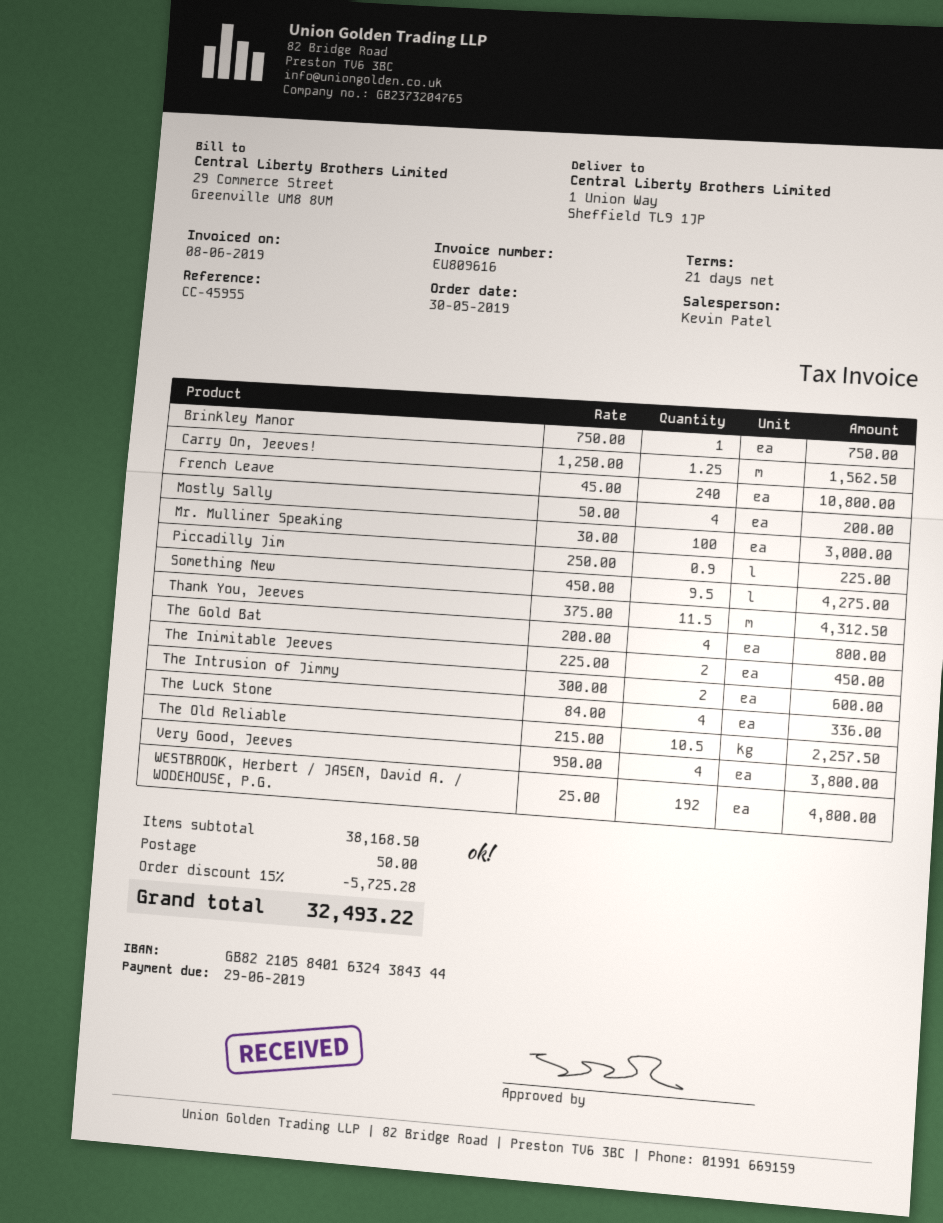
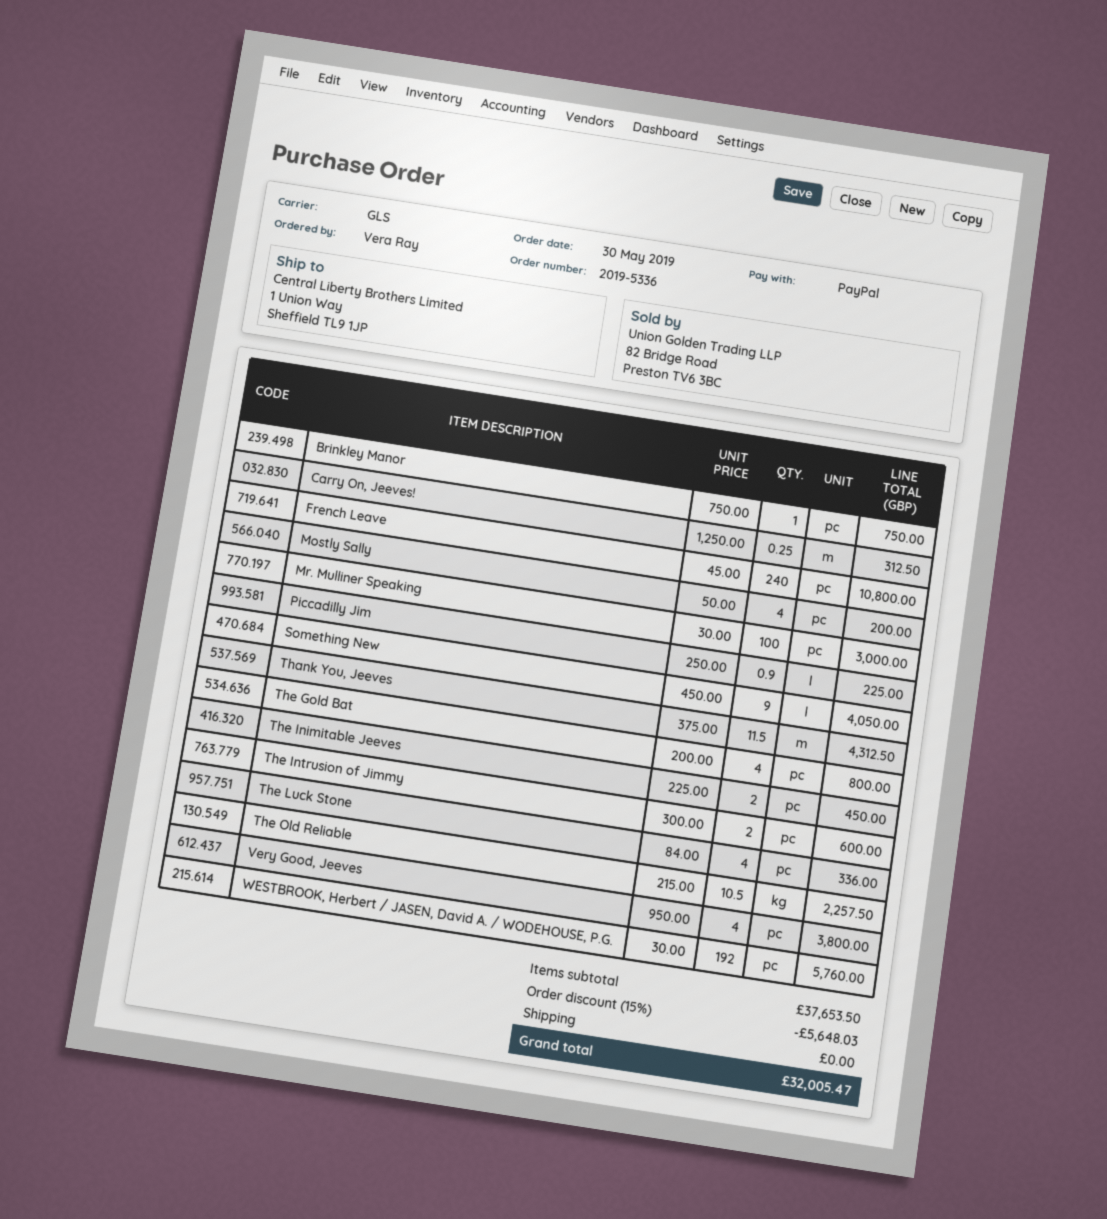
Carry On, Jeeves!: 1.25 x 1250.00 = 1562.50 -> 0.25 x 1250.00 = 312.50
Something New: 9.5 x 450.00 = 4275.00 -> 9 x 450.00 = 4050.00
WESTBROOK, Herbert / JASEN, David A. / WODEHOUSE, P.G.: 192 x 25.00 = 4800.00 -> 192 x 30.00 = 5760.00
subtotal: 38168.50 -> 37653.50
discount: 15% = 5725.28 -> 15% = 5648.03
shipping: 50.00 -> 0.00
total: 32493.22 -> 32005.47

